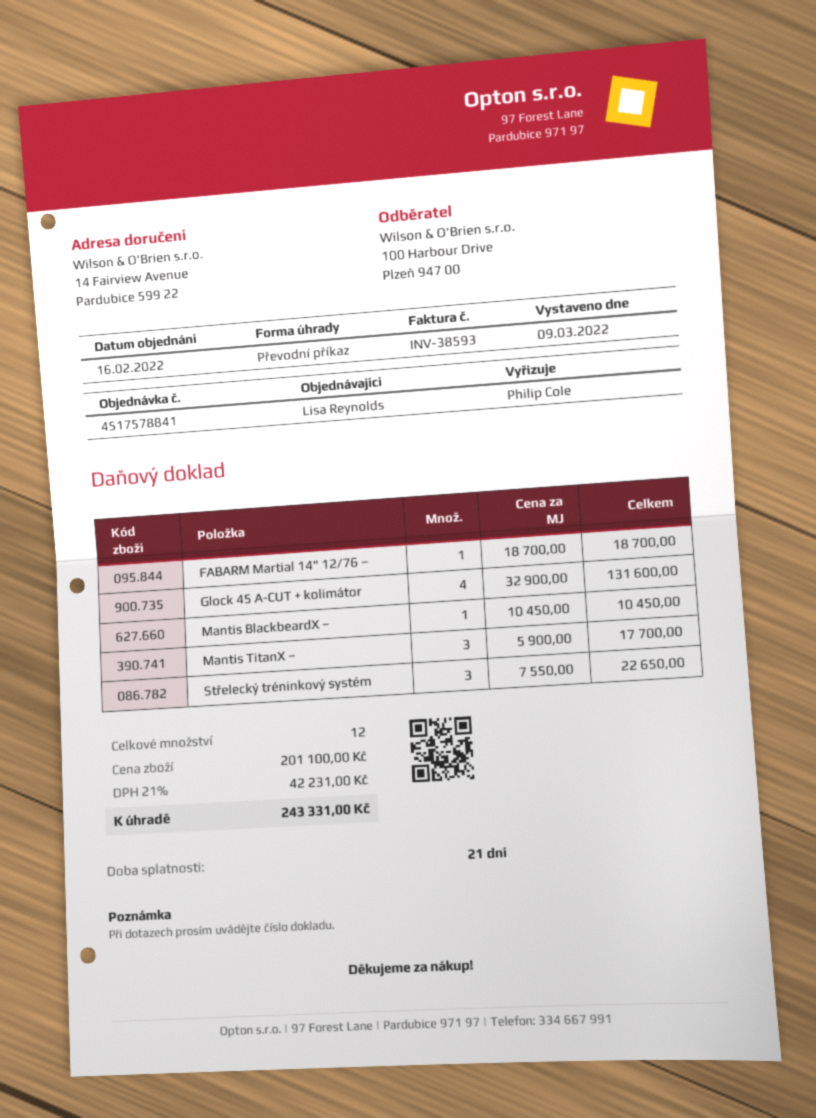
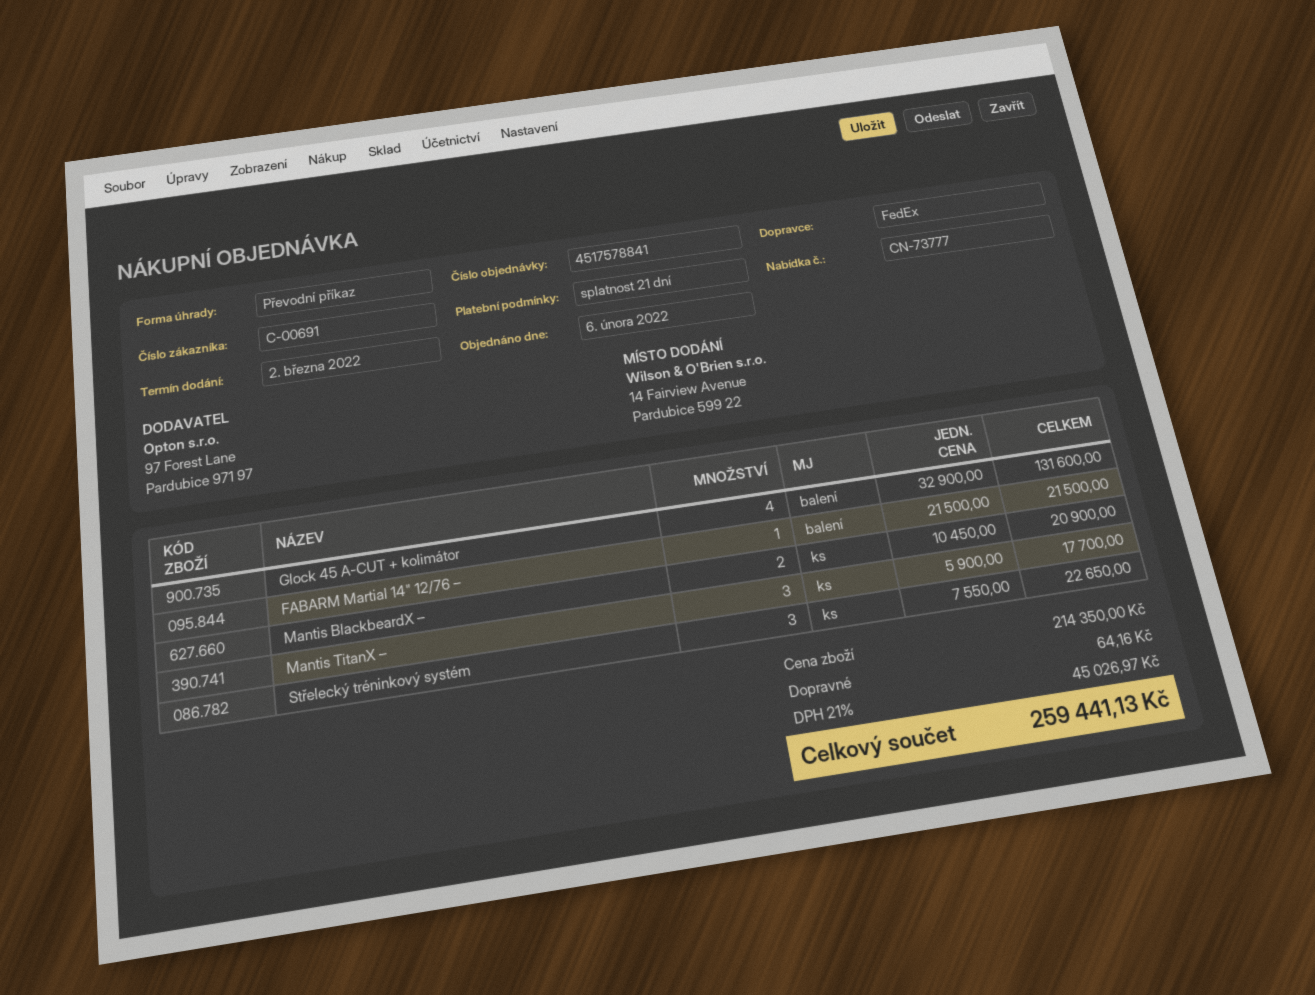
order date: 2022-02-16 -> 2022-02-06
FABARM Martial 14" 12/76 –: 1 x 18700.00 = 18700.00 -> 1 x 21500.00 = 21500.00
Mantis BlackbeardX –: 1 x 10450.00 = 10450.00 -> 2 x 10450.00 = 20900.00
subtotal: 201100.00 -> 214350.00
shipping: none -> 64.16
tax: 21% = 42231.00 -> 21% = 45026.97
total: 243331.00 -> 259441.13

